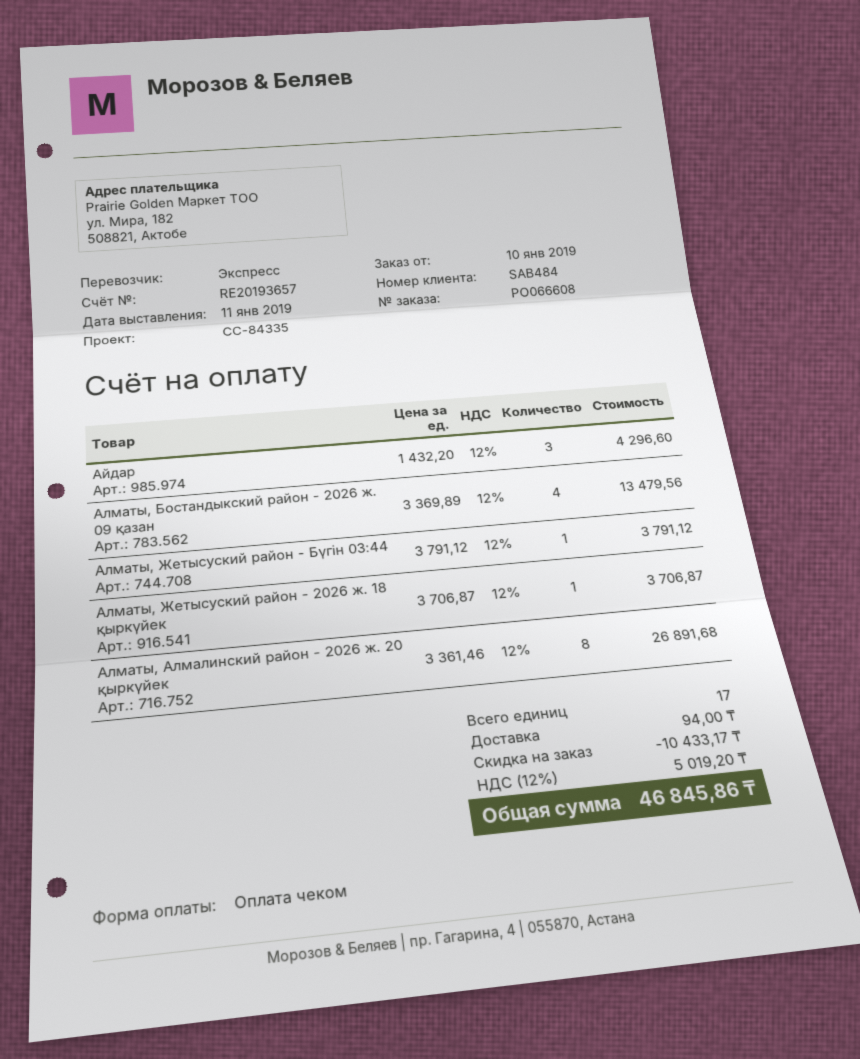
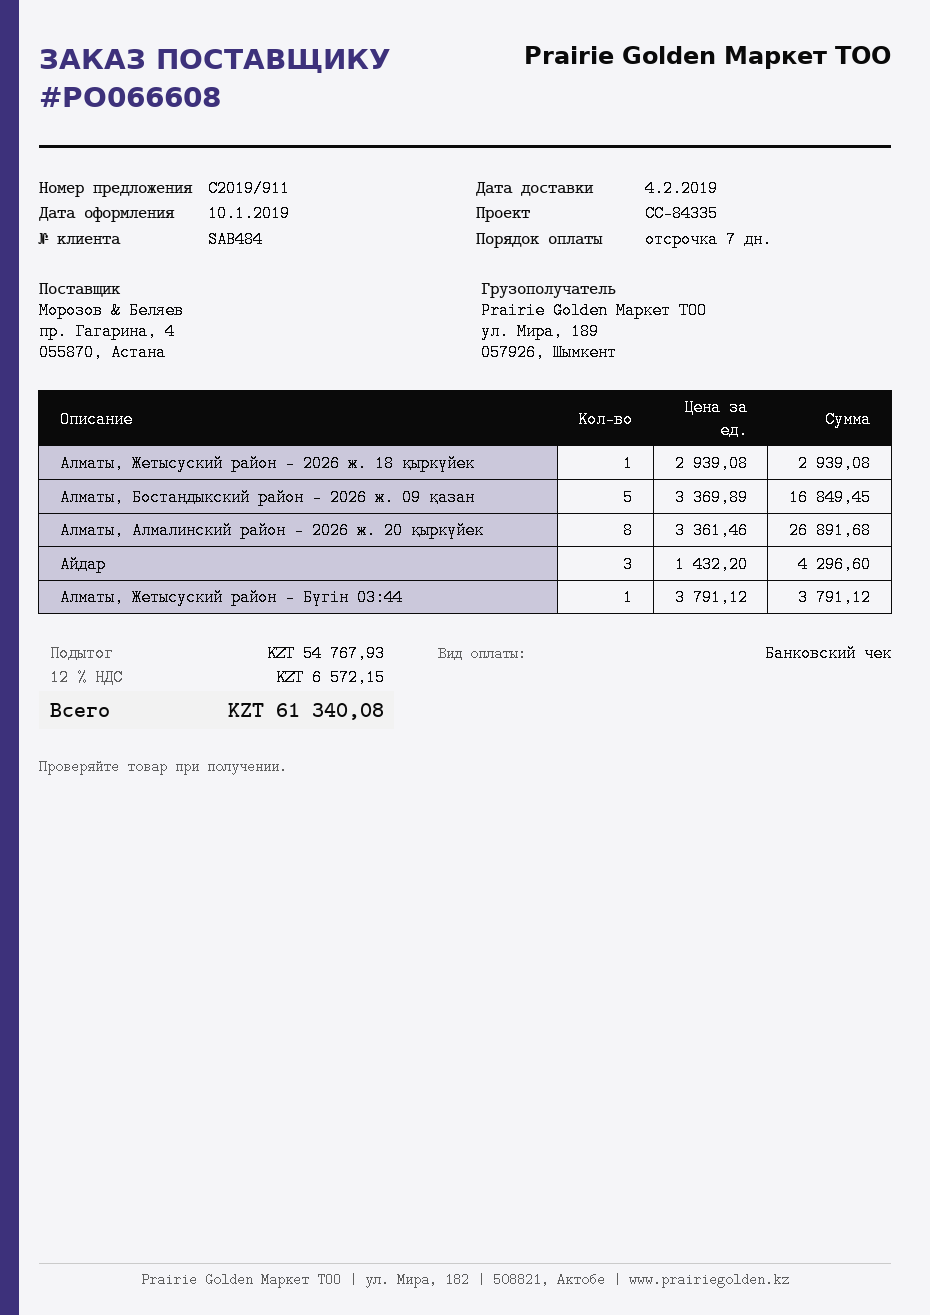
Алматы, Бостандыкский район - 2026 ж. 09 қазан: 4 x 3369.89 = 13479.56 -> 5 x 3369.89 = 16849.45
Алматы, Жетысуский район - 2026 ж. 18 қыркүйек: 1 x 3706.87 = 3706.87 -> 1 x 2939.08 = 2939.08
discount: 10433.17 -> none
shipping: 94.00 -> none
tax: 12% = 5019.20 -> 12% = 6572.15
total: 46845.86 -> 61340.08

